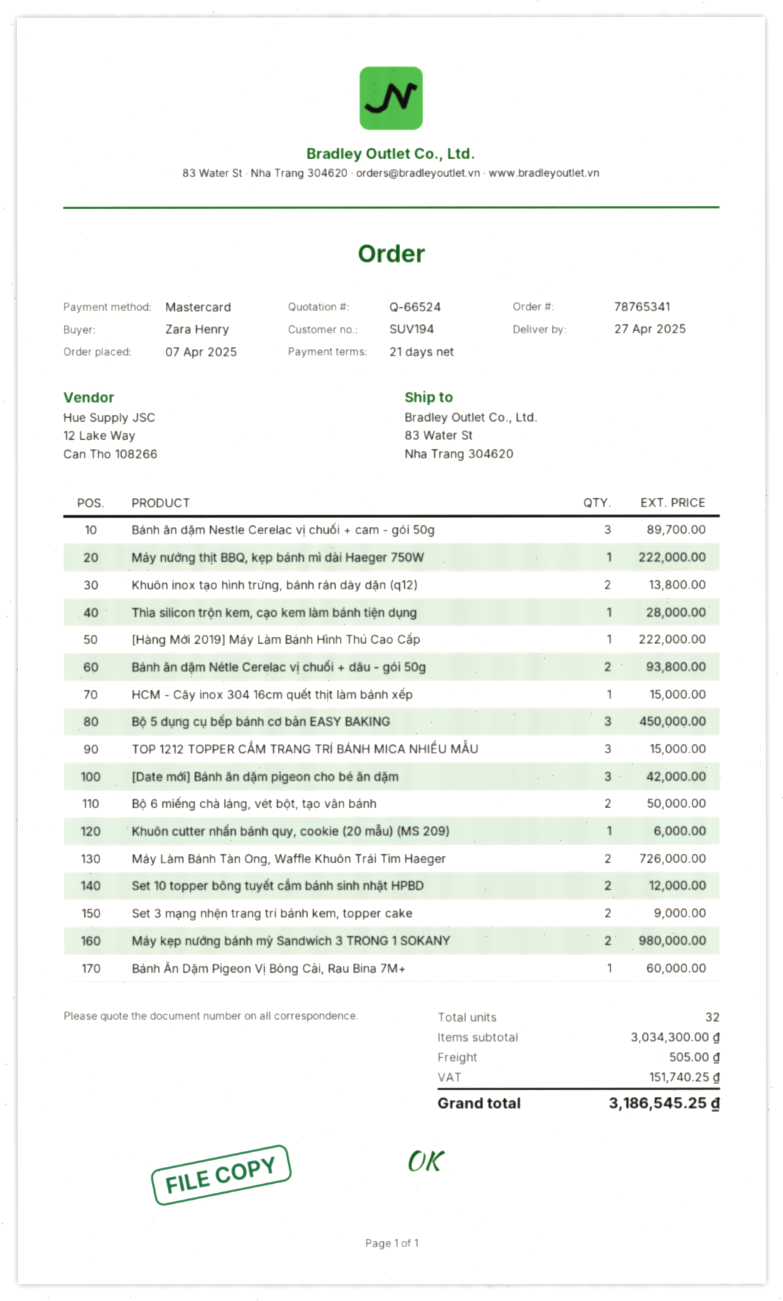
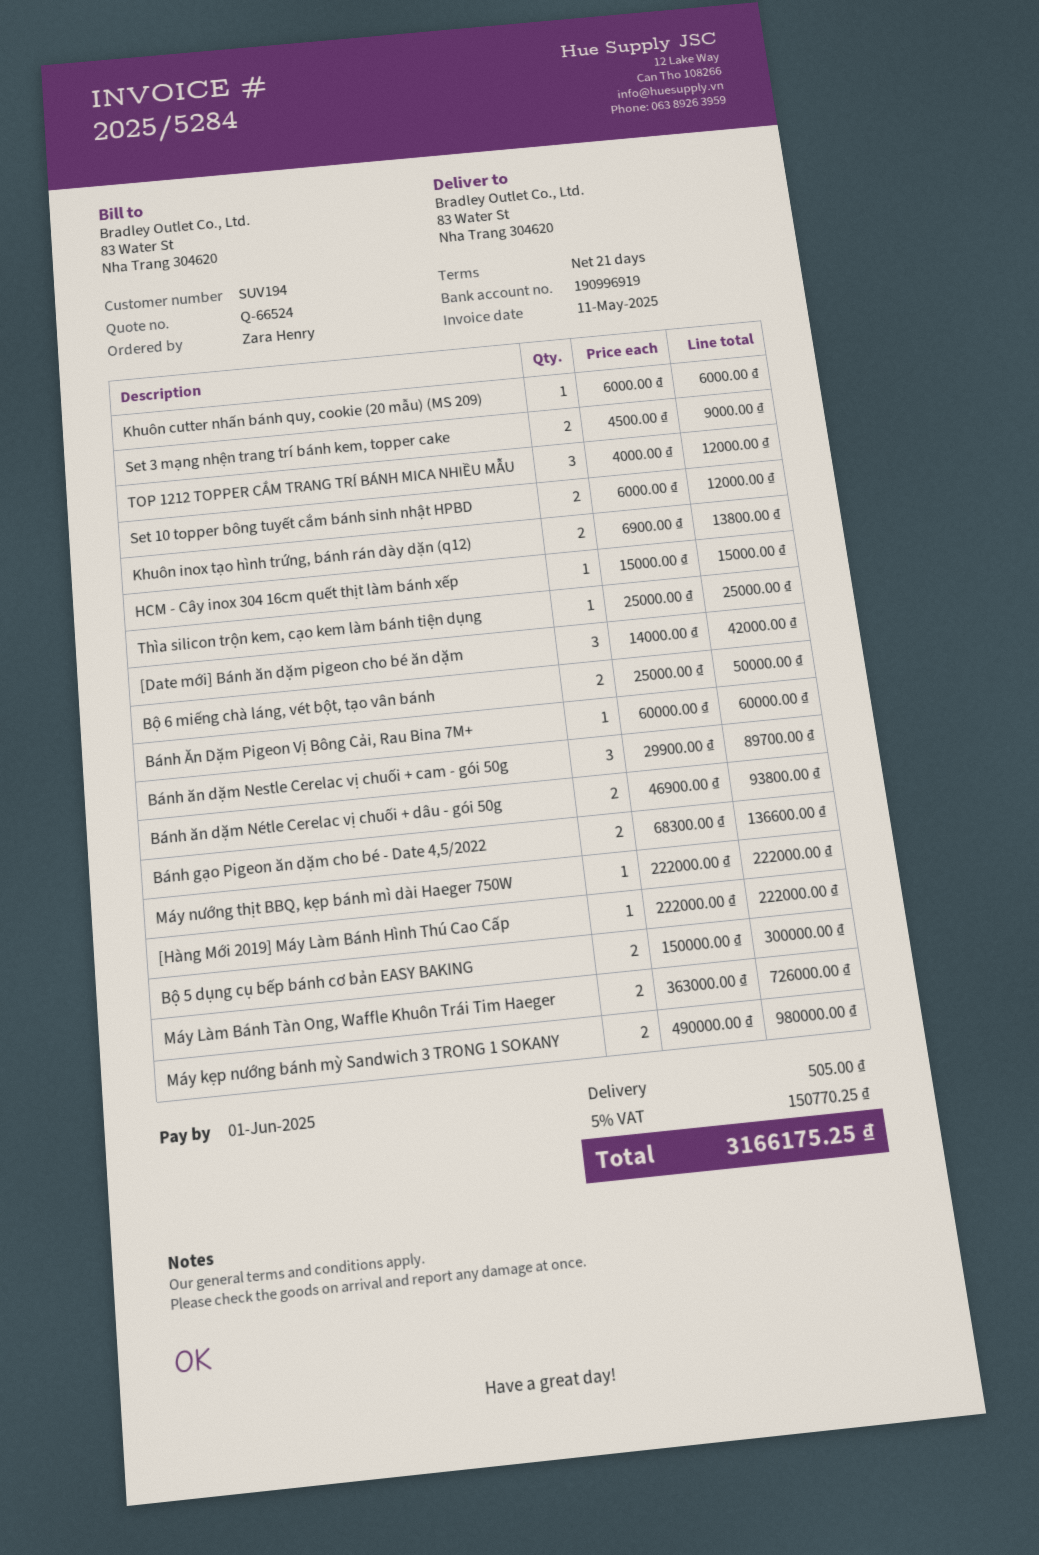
Thìa silicon trộn kem, cạo kem làm bánh tiện dụng: 1 for 28000.00 -> 1 for 25000.00
Bộ 5 dụng cụ bếp bánh cơ bản EASY BAKING: 3 for 450000.00 -> 2 for 300000.00
TOP 1212 TOPPER CẮM TRANG TRÍ BÁNH MICA NHIỀU MẪU: 3 for 15000.00 -> 3 for 12000.00
Bánh gạo Pigeon ăn dặm cho bé - Date 4,5/2022: none -> 2 for 136600.00
tax: 151740.25 -> 150770.25
total: 3186545.25 -> 3166175.25

